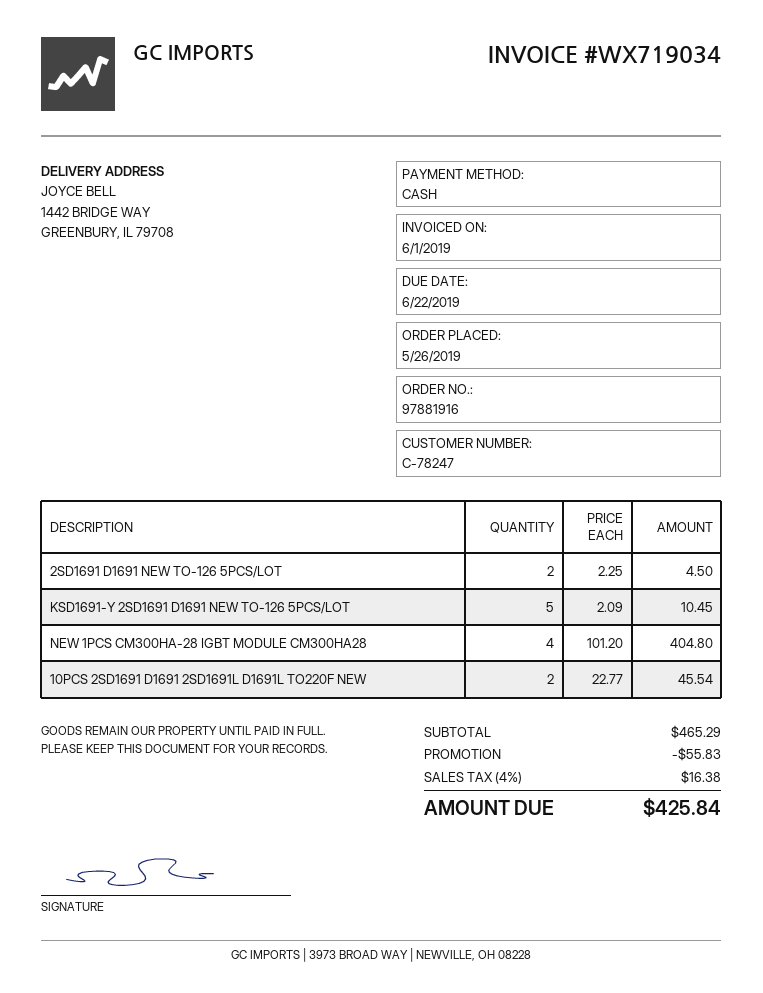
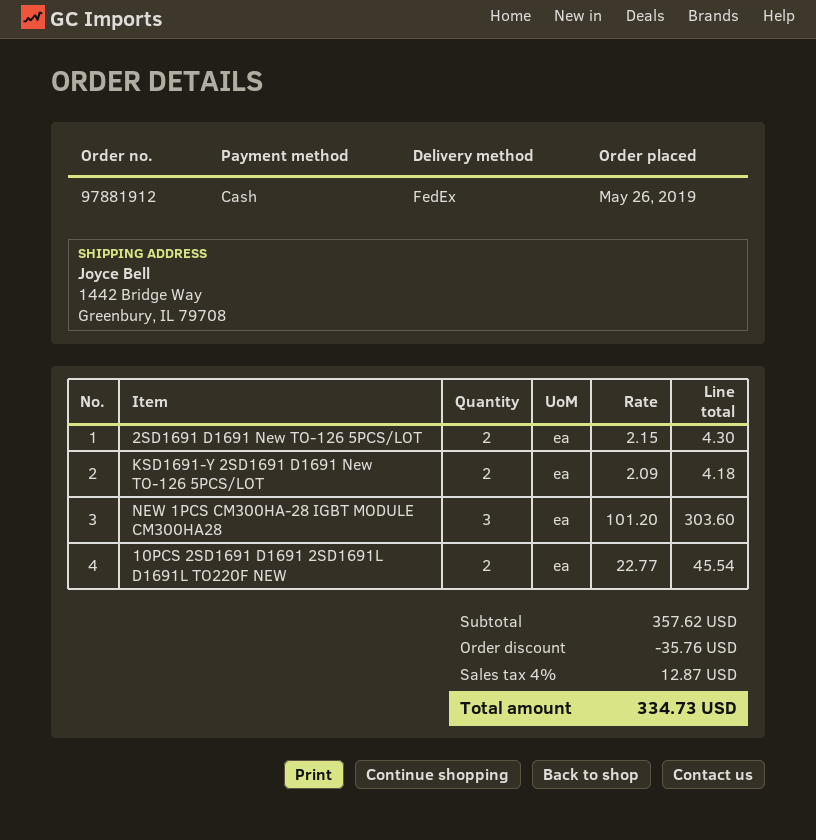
order number: 97881916 -> 97881912
2SD1691 D1691 NEW TO-126 5PCS/LOT: 2 x 2.25 = 4.50 -> 2 x 2.15 = 4.30
KSD1691-Y 2SD1691 D1691 NEW TO-126 5PCS/LOT: 5 x 2.09 = 10.45 -> 2 x 2.09 = 4.18
NEW 1PCS CM300HA-28 IGBT MODULE CM300HA28: 4 x 101.20 = 404.80 -> 3 x 101.20 = 303.60
subtotal: 465.29 -> 357.62
discount: 55.83 -> 35.76
tax: 4% = 16.38 -> 4% = 12.87
total: 425.84 -> 334.73

